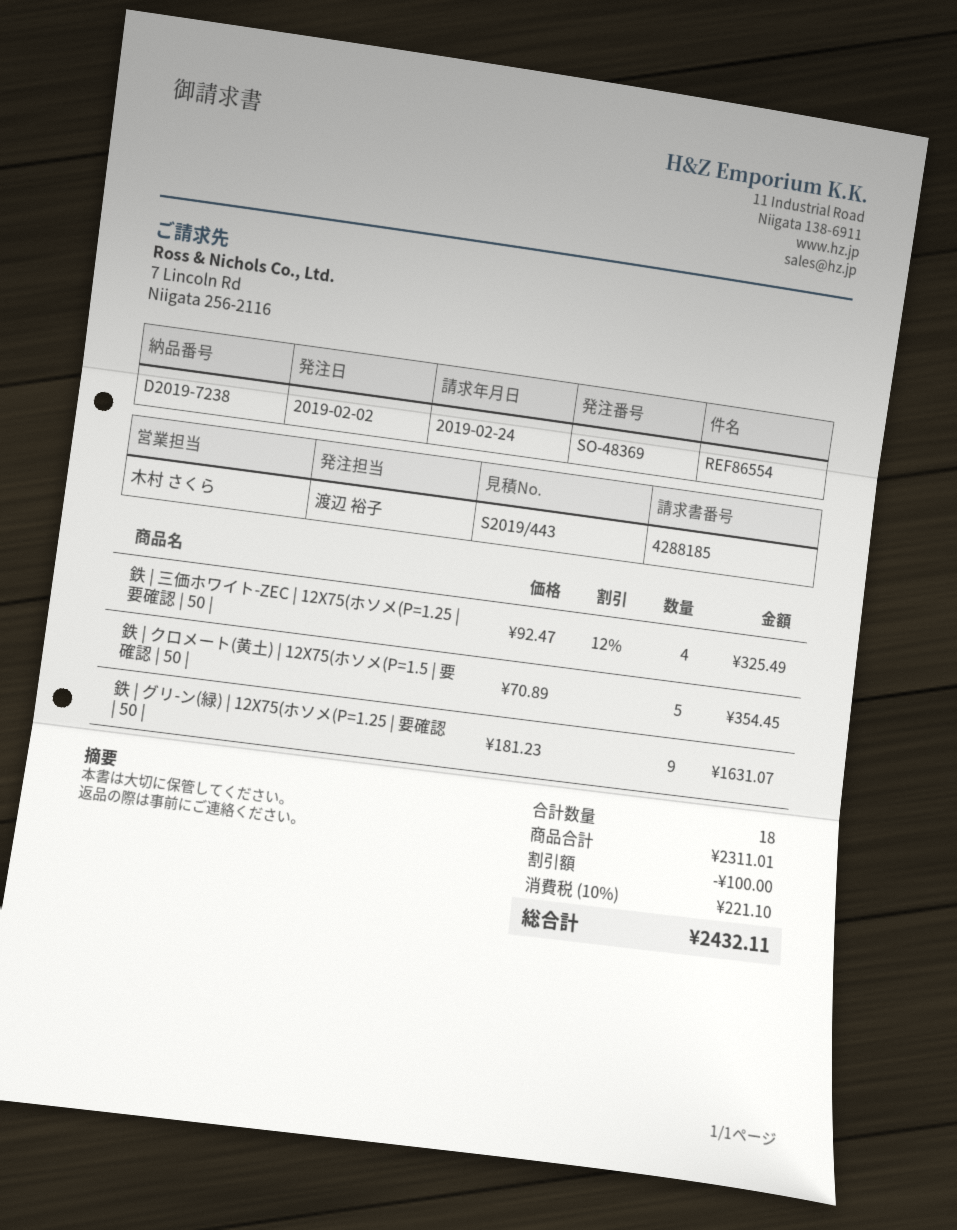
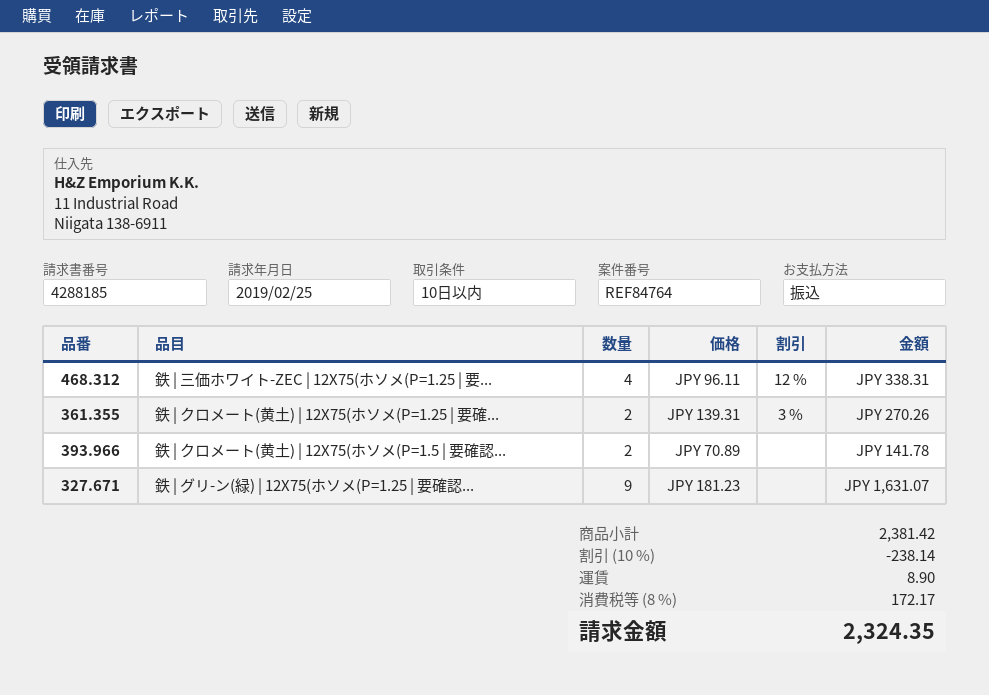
invoice date: 2019-02-24 -> 2019-02-25
reference: REF86554 -> REF84764
鉄 | 三価ホワイト-ZEC | 12X75(ホソメ(P=1.25 | 要確認 | 50 |: 4 x 92.47 - 12% = 325.49 -> 4 x 96.11 - 12% = 338.31
鉄 | クロメート(黄土) | 12X75(ホソメ(P=1.5 | 要確認 | 50 |: 5 x 70.89 = 354.45 -> 2 x 70.89 = 141.78
鉄 | クロメート(黄土) | 12X75(ホソメ(P=1.25 | 要確...: none -> 2 x 139.31 - 3% = 270.26
subtotal: 2311.01 -> 2381.42
discount: 100.00 -> 238.14
shipping: none -> 8.90
tax: 10% = 221.10 -> 8% = 172.17
total: 2432.11 -> 2324.35

